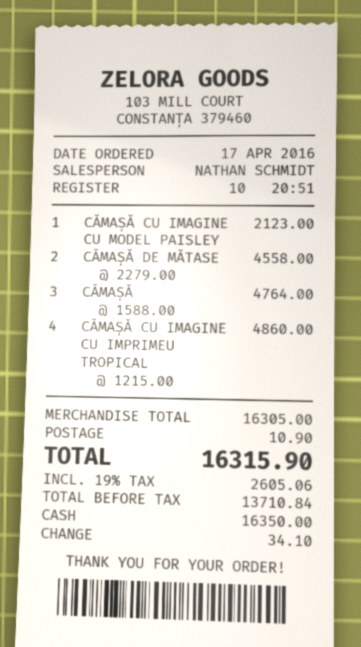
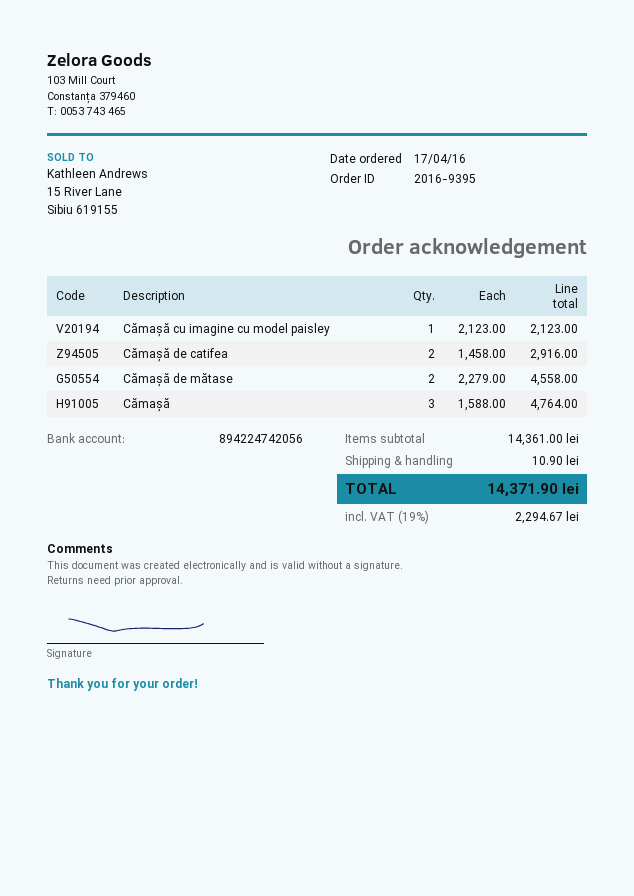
CĂMAȘĂ CU IMAGINE CU IMPRIMEU TROPICAL: 4 x 1215.00 = 4860.00 -> none
Cămașă de catifea: none -> 2 x 1458.00 = 2916.00
subtotal: 16305.00 -> 14361.00
tax: 19% = 2605.06 -> 19% = 2294.67
total: 16315.90 -> 14371.90

